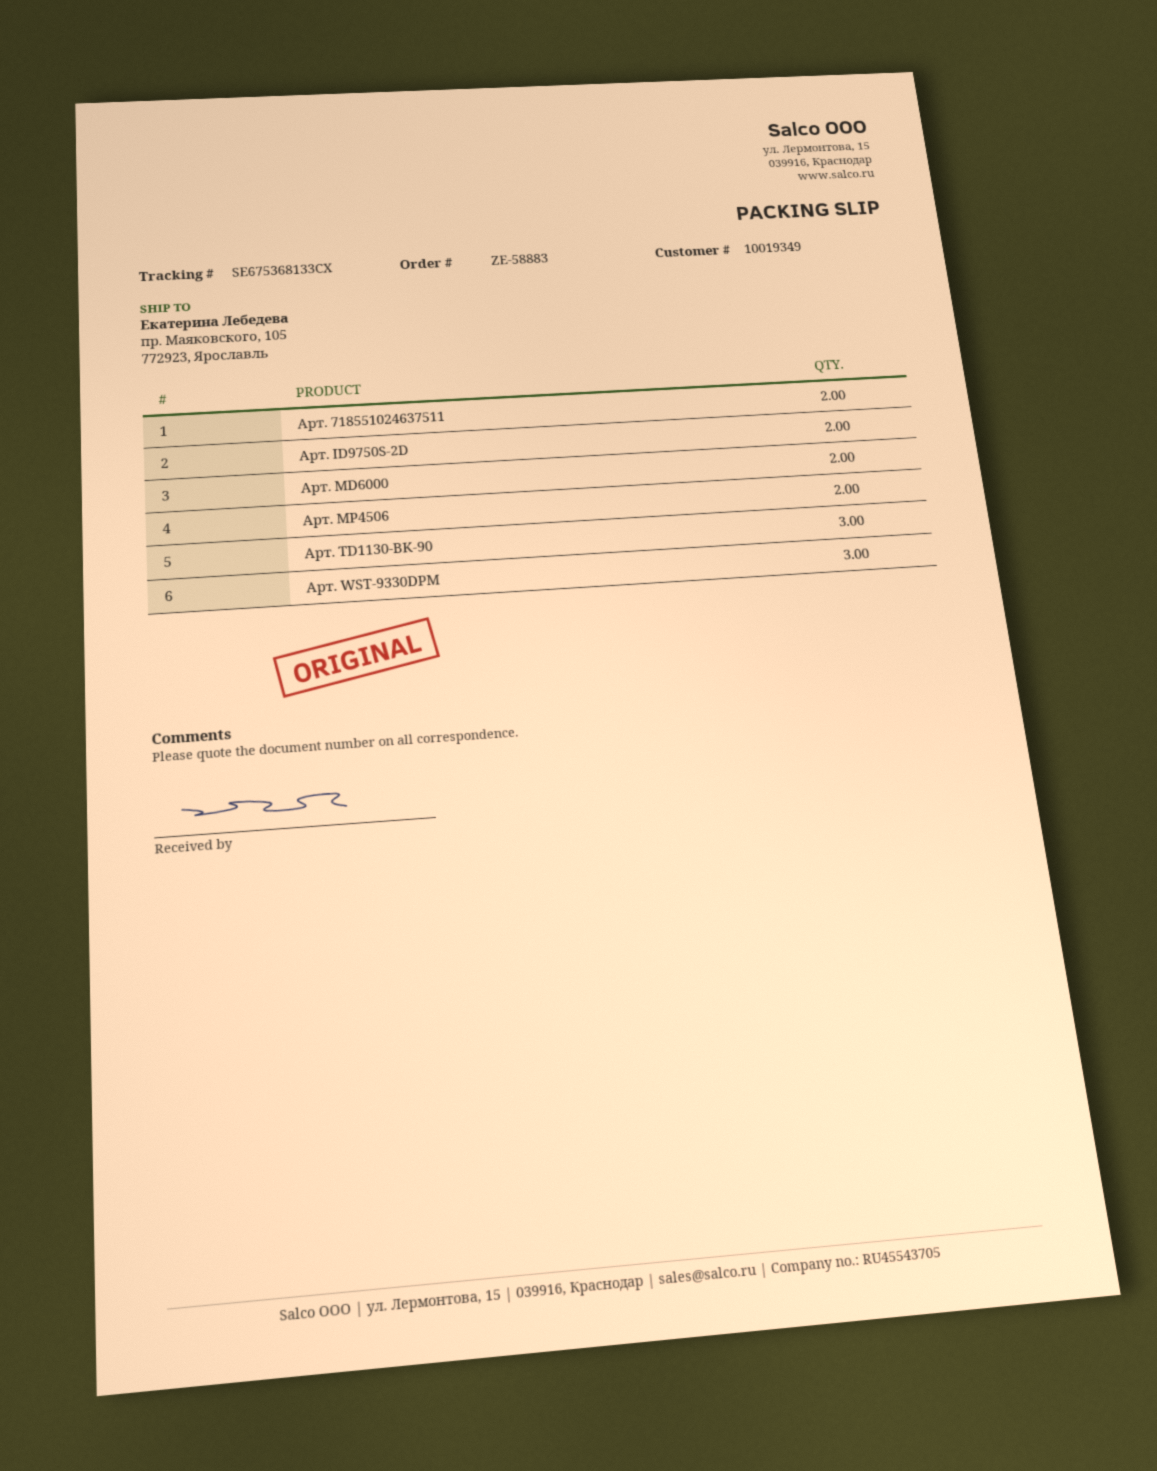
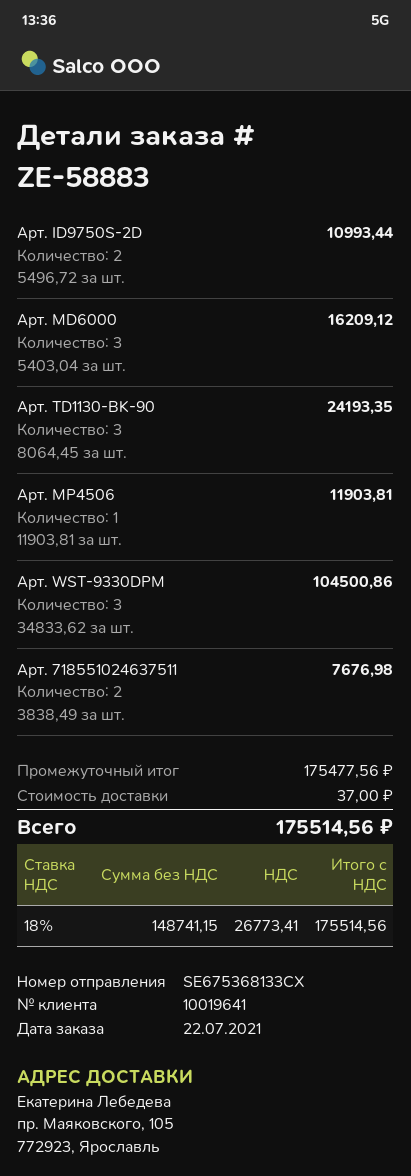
customer number: 10019349 -> 10019641
Арт. MD6000: 2 -> 3
Арт. MP4506: 2 -> 1

